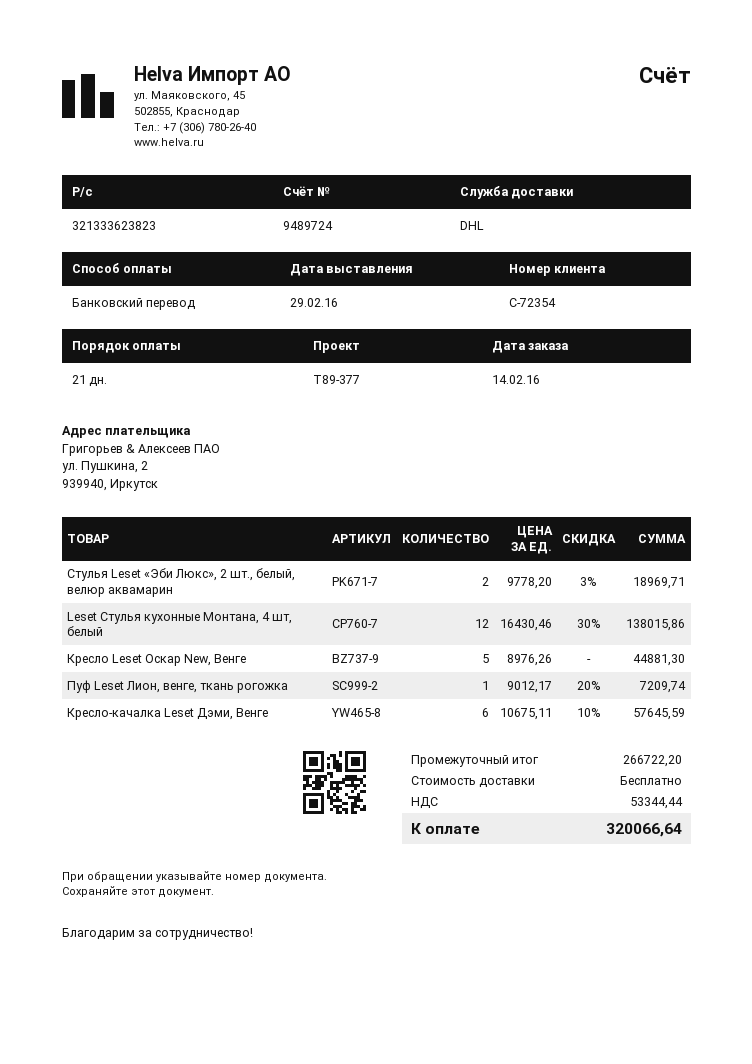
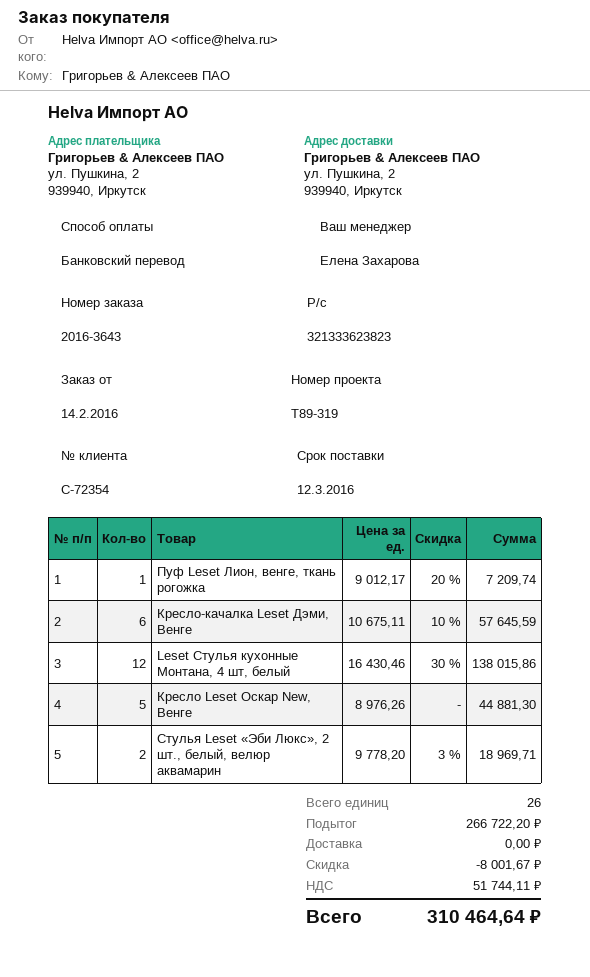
reference: T89-377 -> T89-319
discount: none -> 8001.67
tax: 53344.44 -> 51744.11
total: 320066.64 -> 310464.64

